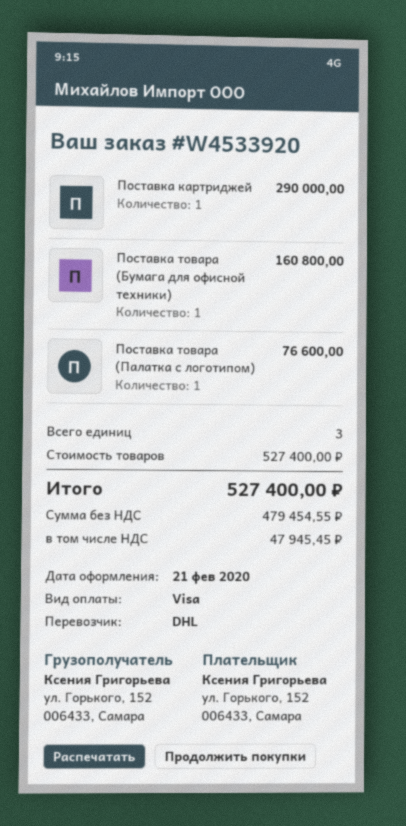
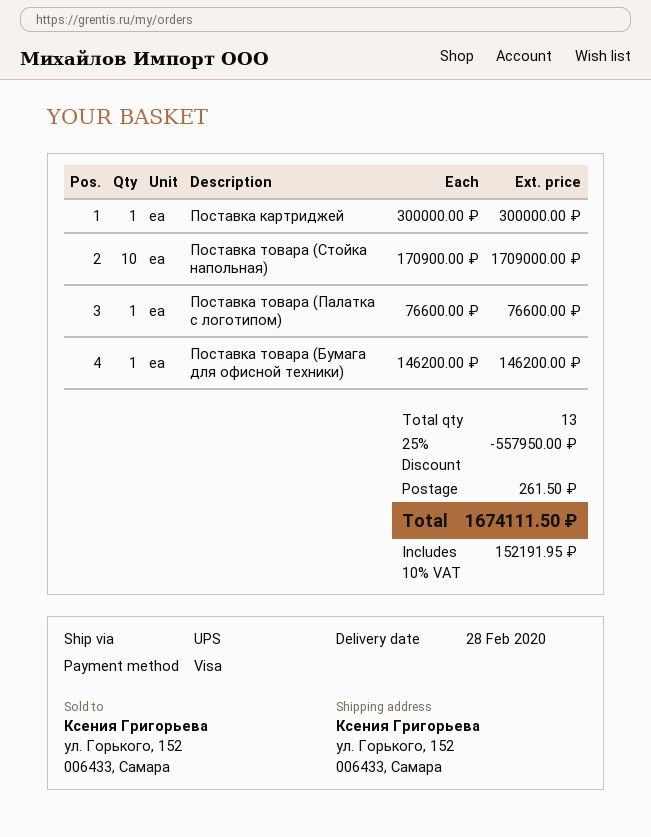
shipping method: DHL -> UPS
Поставка картриджей: 1 for 290000.00 -> 1 for 300000.00
Поставка товара (Бумага для офисной техники): 1 for 160800.00 -> 1 for 146200.00
Поставка товара (Стойка напольная): none -> 10 for 1709000.00
total quantity: 3 -> 13
discount: none -> 25% = 557950.00
shipping: none -> 261.50
tax: 47945.45 -> 152191.95
total: 527400.00 -> 1674111.50

